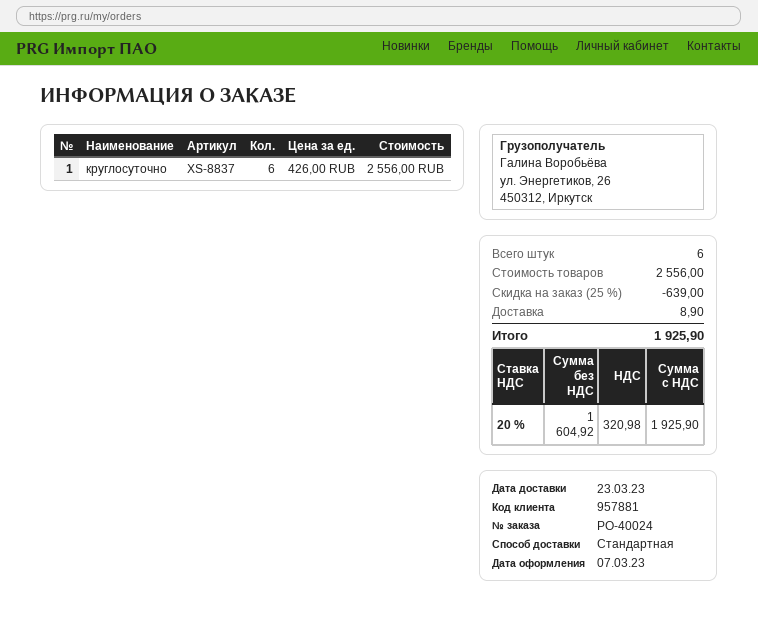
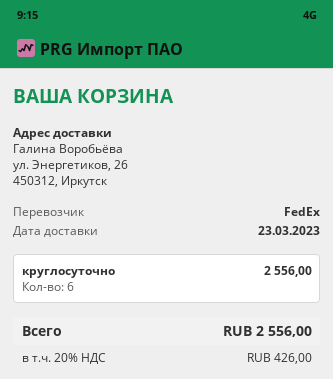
shipping method: standard -> FedEx
discount: 25% = 639.00 -> none
shipping: 8.90 -> none
tax: 20% = 320.98 -> 20% = 426.00
total: 1925.90 -> 2556.00

